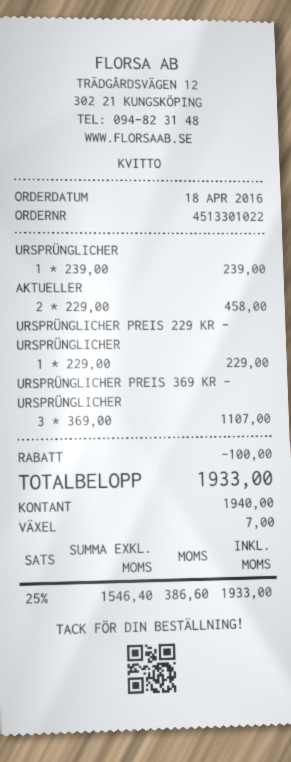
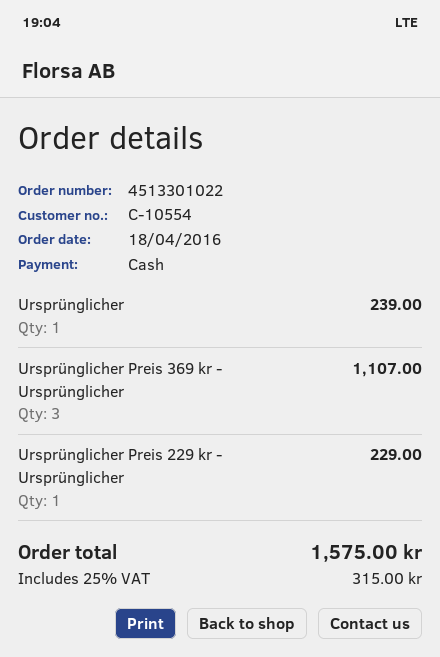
AKTUELLER: 2 for 458.00 -> none
discount: 100.00 -> none
tax: 25% = 386.60 -> 25% = 315.00
total: 1933.00 -> 1575.00

